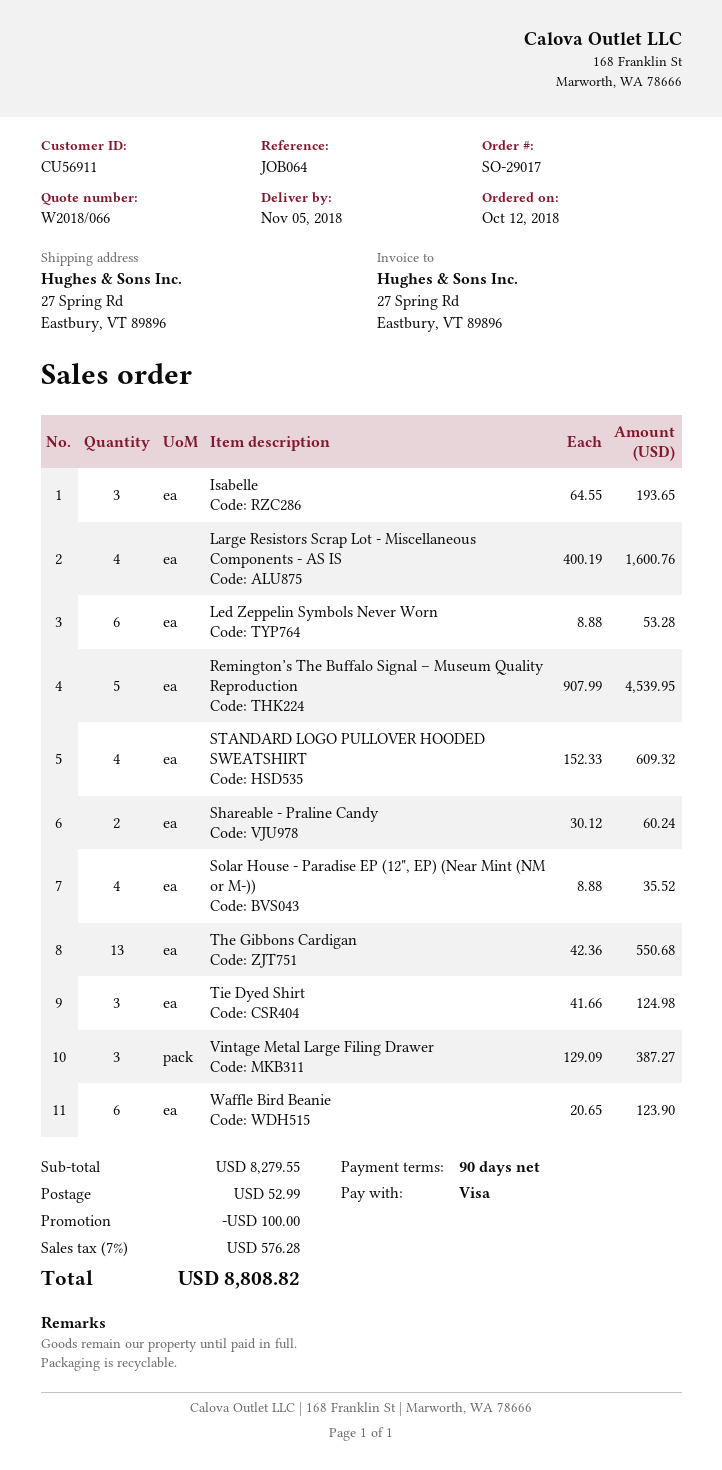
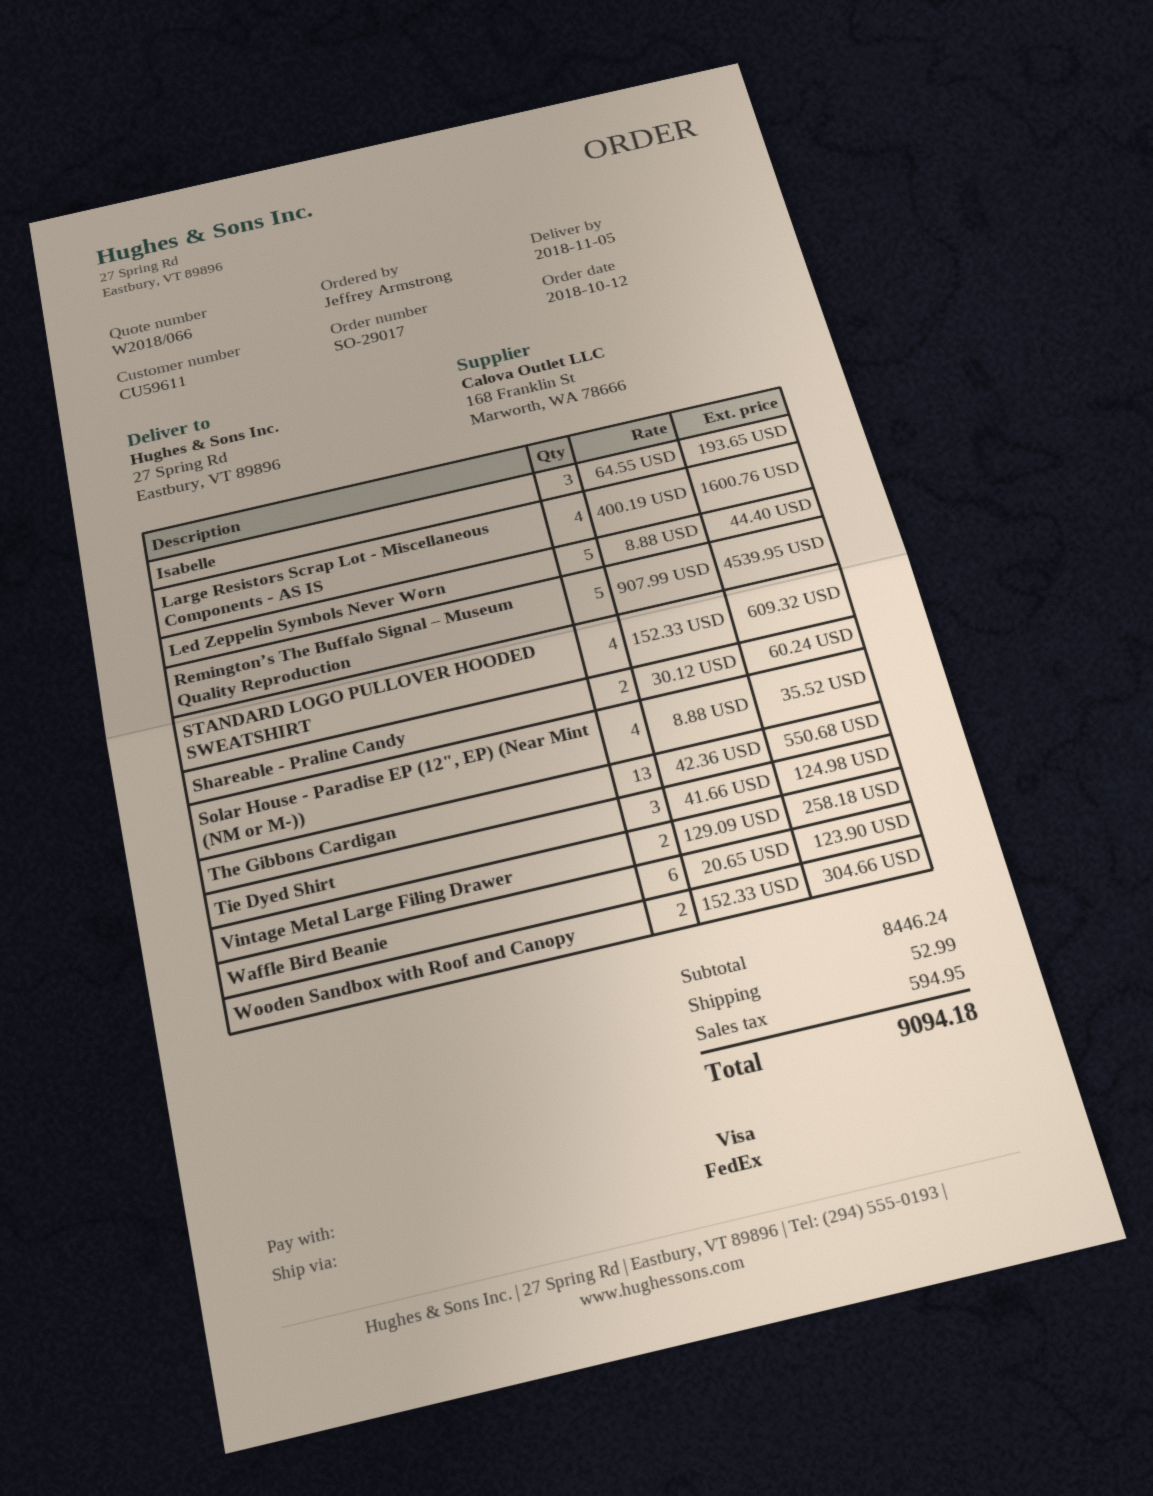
customer number: CU56911 -> CU59611
Led Zeppelin Symbols Never Worn: 6 x 8.88 = 53.28 -> 5 x 8.88 = 44.40
Vintage Metal Large Filing Drawer: 3 x 129.09 = 387.27 -> 2 x 129.09 = 258.18
Wooden Sandbox with Roof and Canopy: none -> 2 x 152.33 = 304.66
subtotal: 8279.55 -> 8446.24
discount: 100.00 -> none
tax: 576.28 -> 594.95
total: 8808.82 -> 9094.18

